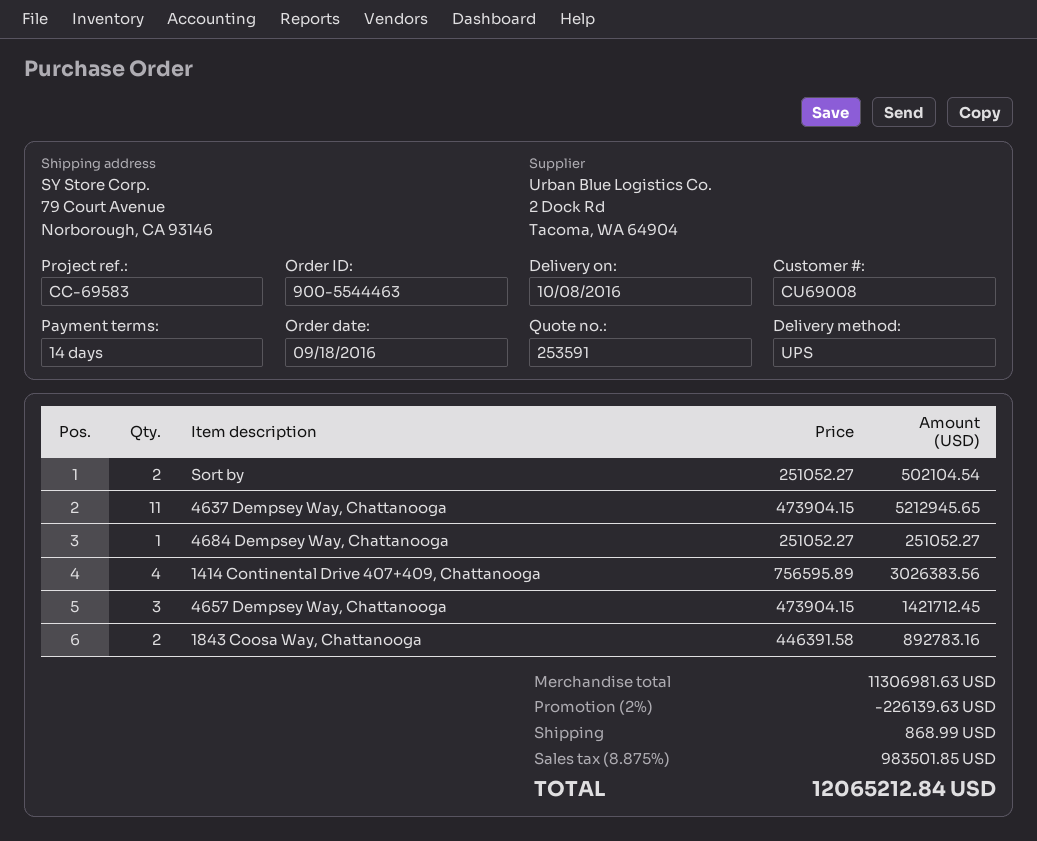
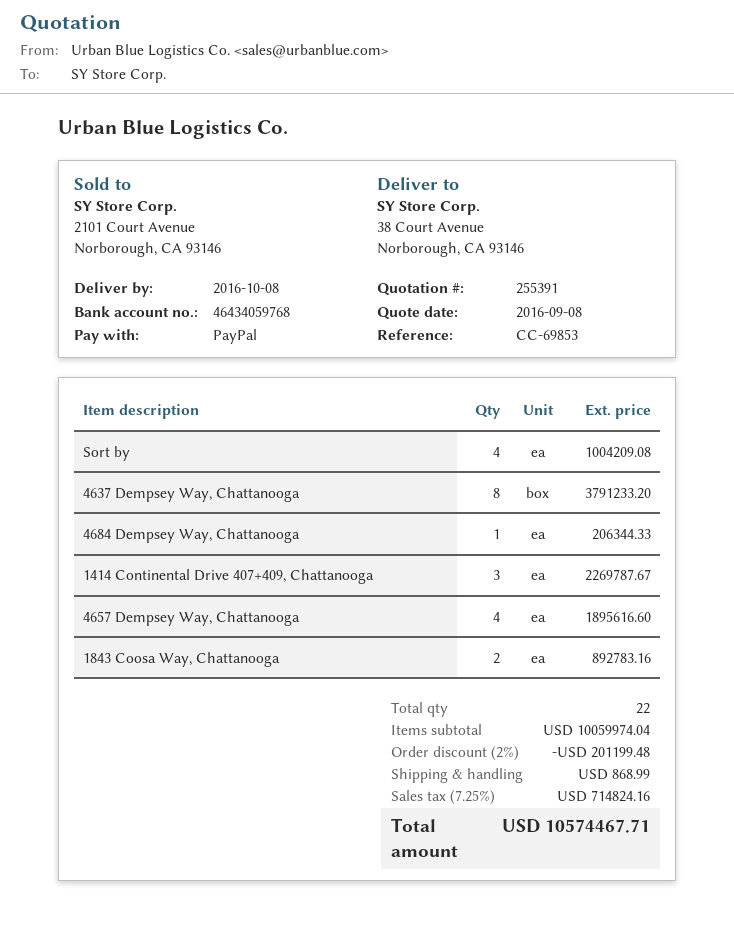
quote number: 253591 -> 255391
reference: CC-69583 -> CC-69853
ship to: 79 Court Avenue, Norborough, CA 93146 -> 38 Court Avenue, Norborough, CA 93146
Sort by: 2 for 502104.54 -> 4 for 1004209.08
4637 Dempsey Way, Chattanooga: 11 for 5212945.65 -> 8 for 3791233.20
4684 Dempsey Way, Chattanooga: 1 for 251052.27 -> 1 for 206344.33
1414 Continental Drive 407+409, Chattanooga: 4 for 3026383.56 -> 3 for 2269787.67
4657 Dempsey Way, Chattanooga: 3 for 1421712.45 -> 4 for 1895616.60
subtotal: 11306981.63 -> 10059974.04
discount: 2% = 226139.63 -> 2% = 201199.48
tax: 8.875% = 983501.85 -> 7.25% = 714824.16
total: 12065212.84 -> 10574467.71

